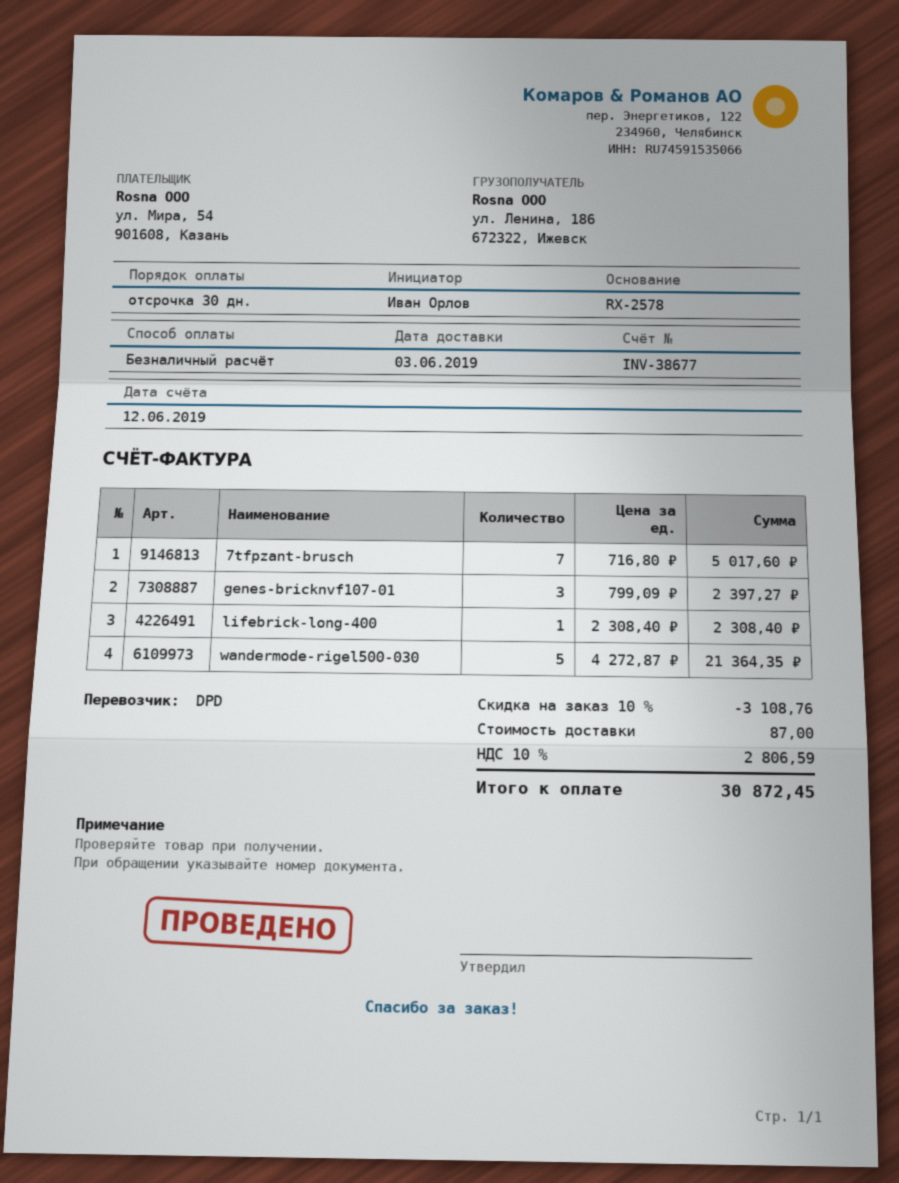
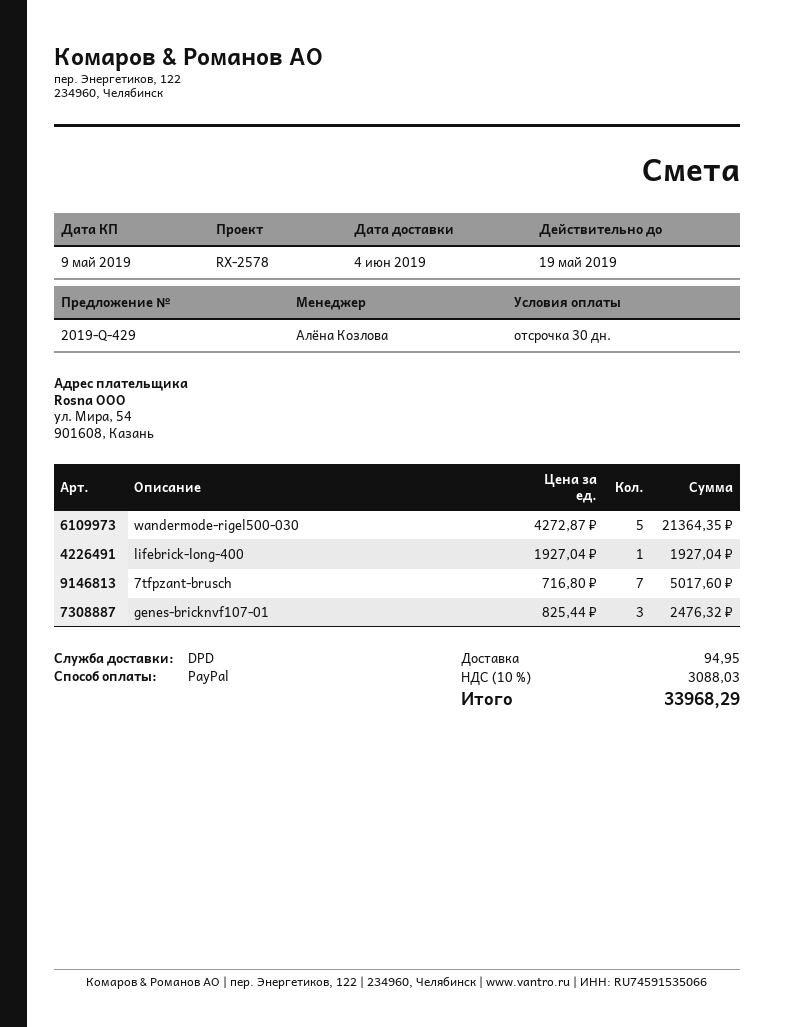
delivery date: 2019-06-03 -> 2019-06-04
payment method: bank transfer -> PayPal
genes-bricknvf107-01: 3 x 799.09 = 2397.27 -> 3 x 825.44 = 2476.32
lifebrick-long-400: 1 x 2308.40 = 2308.40 -> 1 x 1927.04 = 1927.04
discount: 10% = 3108.76 -> none
shipping: 87.00 -> 94.95
tax: 10% = 2806.59 -> 10% = 3088.03
total: 30872.45 -> 33968.29

